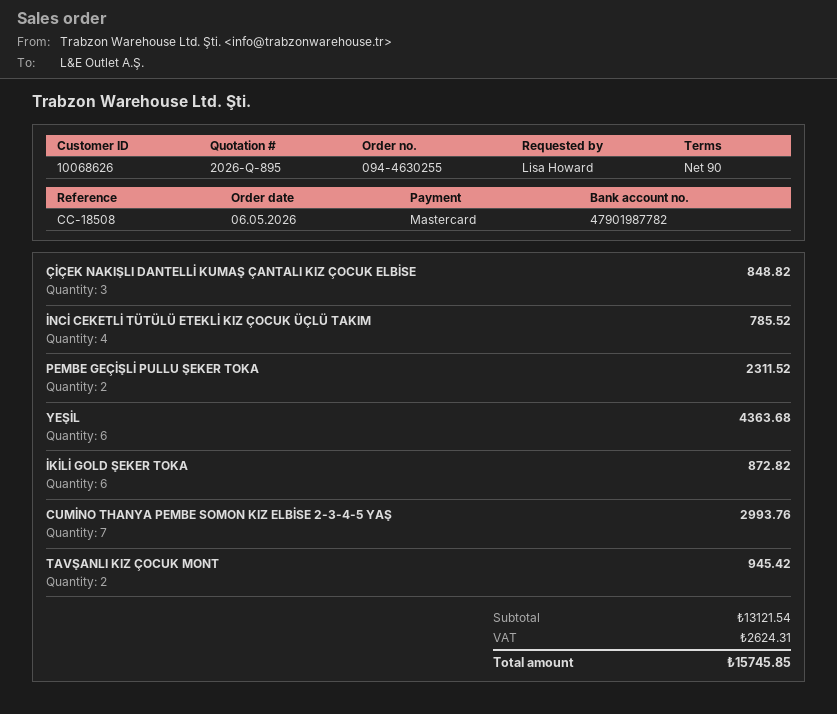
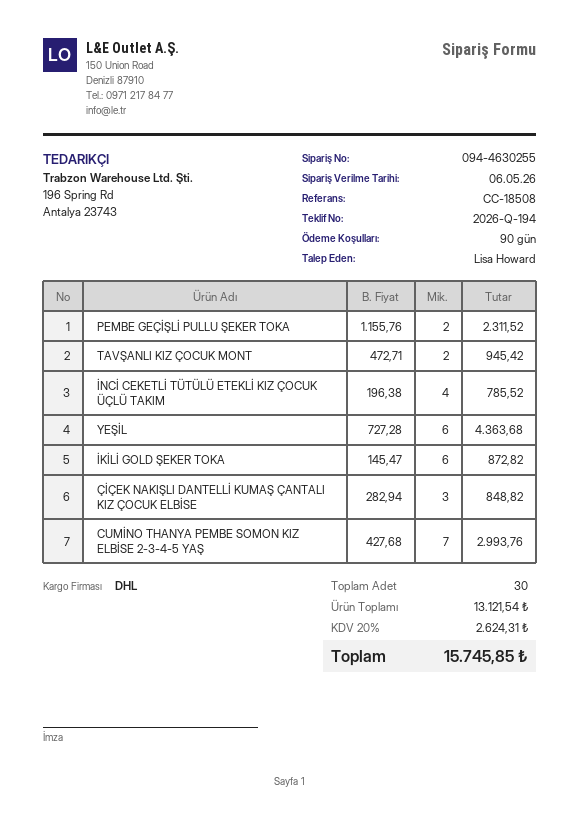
quote number: 2026-Q-895 -> 2026-Q-194

